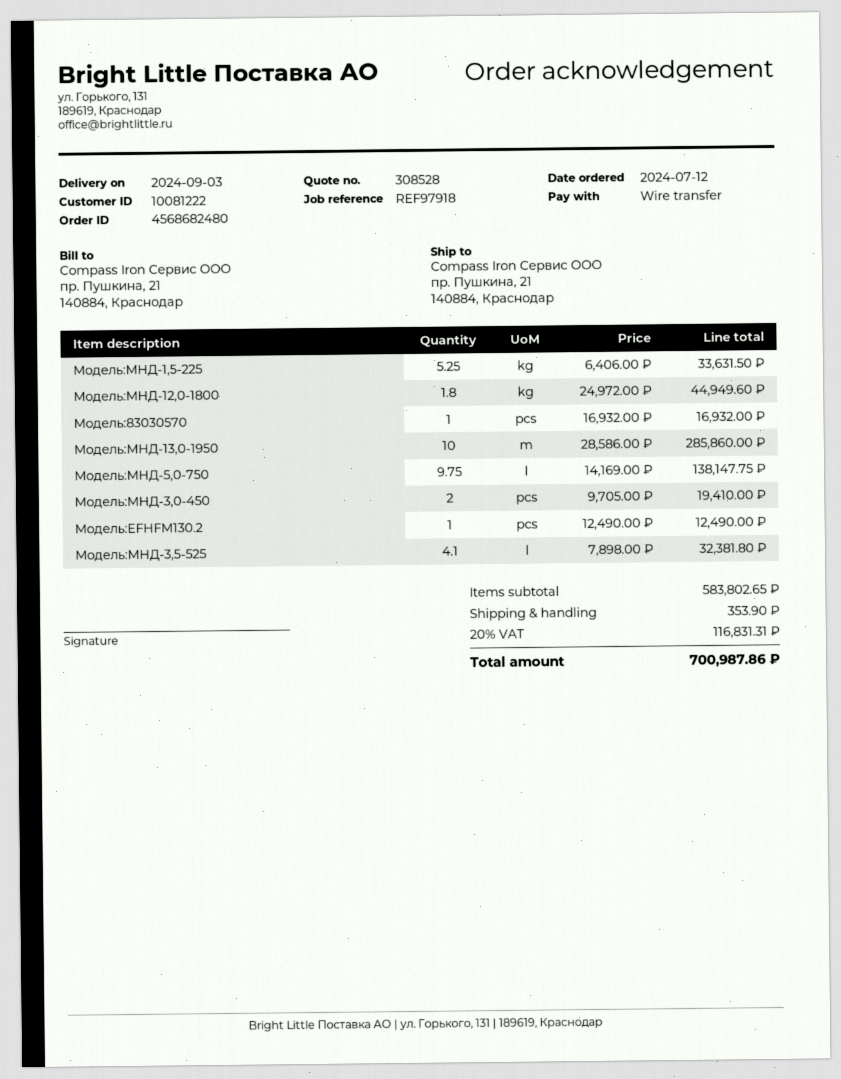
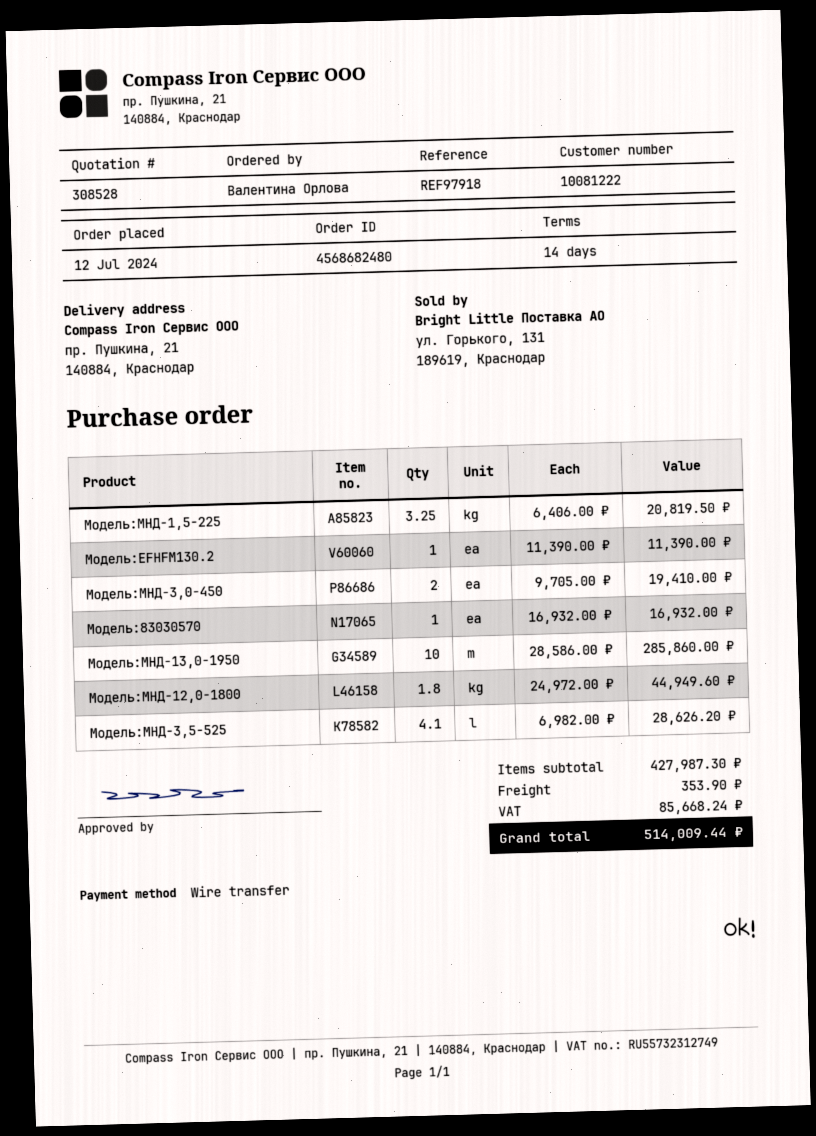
Модель:МНД-1,5-225: 5.25 x 6406.00 = 33631.50 -> 3.25 x 6406.00 = 20819.50
Модель:МНД-5,0-750: 9.75 x 14169.00 = 138147.75 -> none
Модель:EFHFM130.2: 1 x 12490.00 = 12490.00 -> 1 x 11390.00 = 11390.00
Модель:МНД-3,5-525: 4.1 x 7898.00 = 32381.80 -> 4.1 x 6982.00 = 28626.20
subtotal: 583802.65 -> 427987.30
tax: 116831.31 -> 85668.24
total: 700987.86 -> 514009.44

